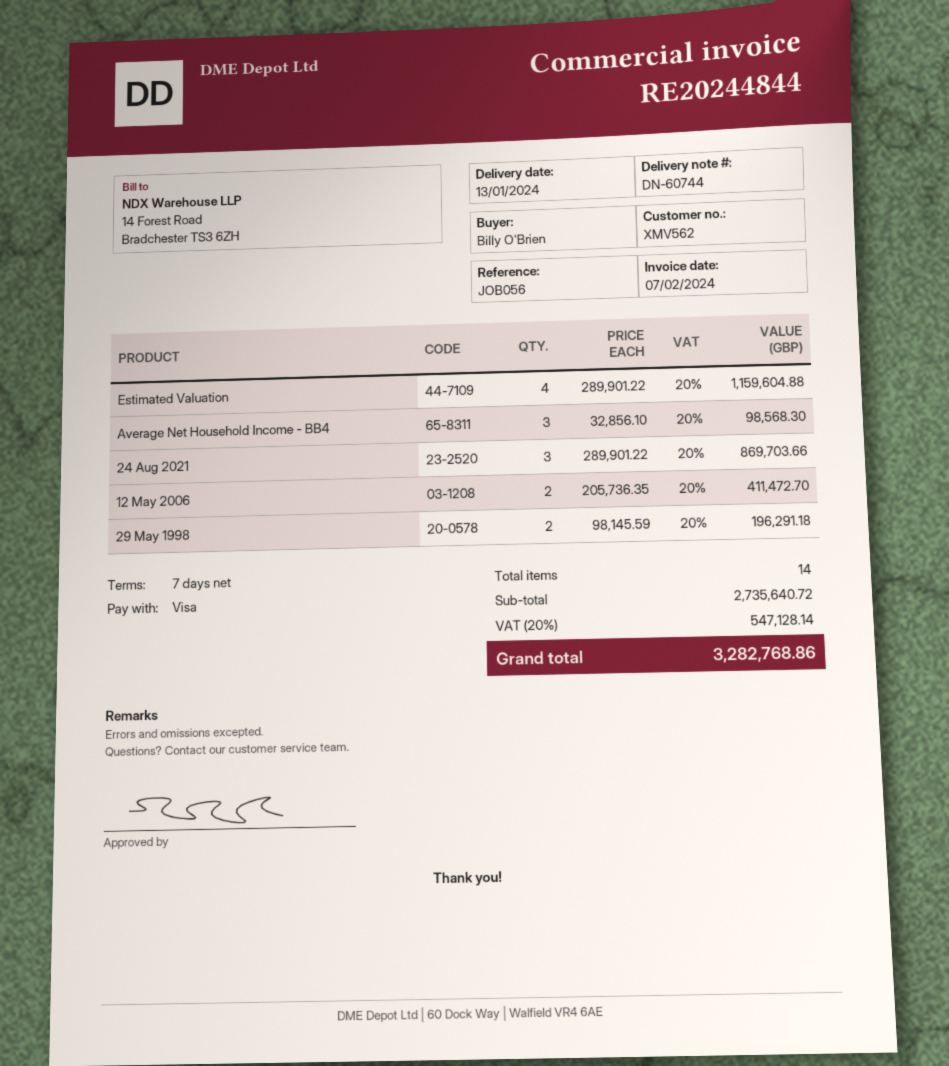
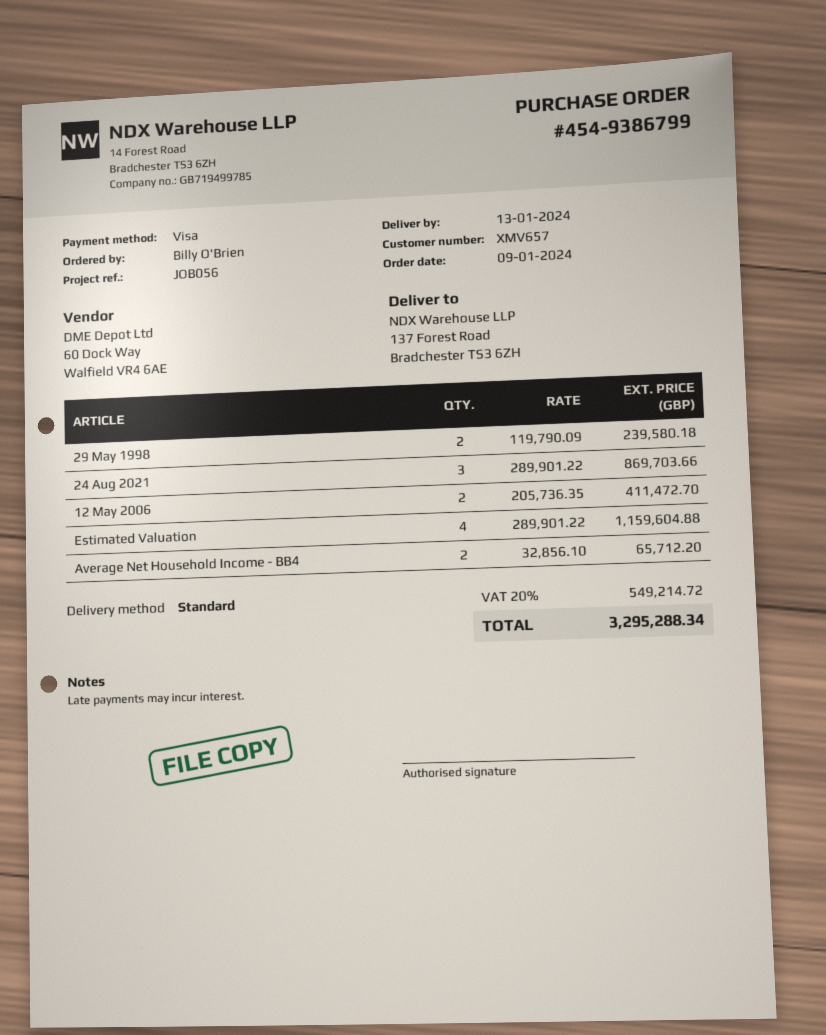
customer number: XMV562 -> XMV657
Average Net Household Income - BB4: 3 x 32856.10 = 98568.30 -> 2 x 32856.10 = 65712.20
29 May 1998: 2 x 98145.59 = 196291.18 -> 2 x 119790.09 = 239580.18
tax: 20% = 547128.14 -> 20% = 549214.72
total: 3282768.86 -> 3295288.34

